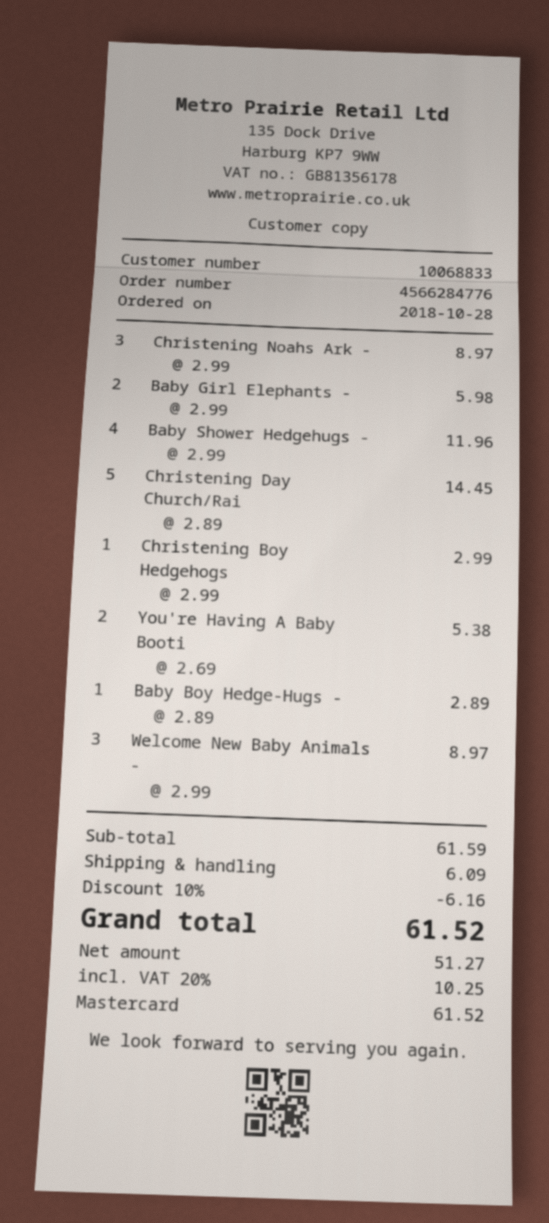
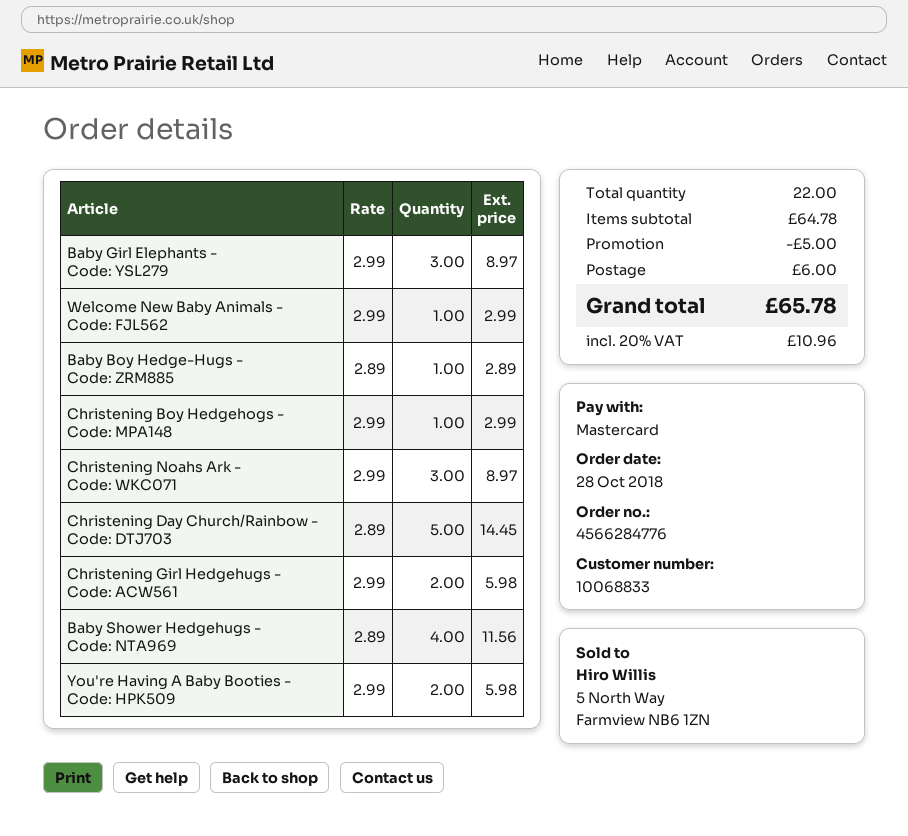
Baby Girl Elephants -: 2 x 2.99 = 5.98 -> 3 x 2.99 = 8.97
Baby Shower Hedgehugs -: 4 x 2.99 = 11.96 -> 4 x 2.89 = 11.56
You're Having A Baby Booti: 2 x 2.69 = 5.38 -> 2 x 2.99 = 5.98
Welcome New Baby Animals -: 3 x 2.99 = 8.97 -> 1 x 2.99 = 2.99
Christening Girl Hedgehugs -: none -> 2 x 2.99 = 5.98
subtotal: 61.59 -> 64.78
discount: 6.16 -> 5.00
shipping: 6.09 -> 6.00
tax: 20% = 10.25 -> 20% = 10.96
total: 61.52 -> 65.78

